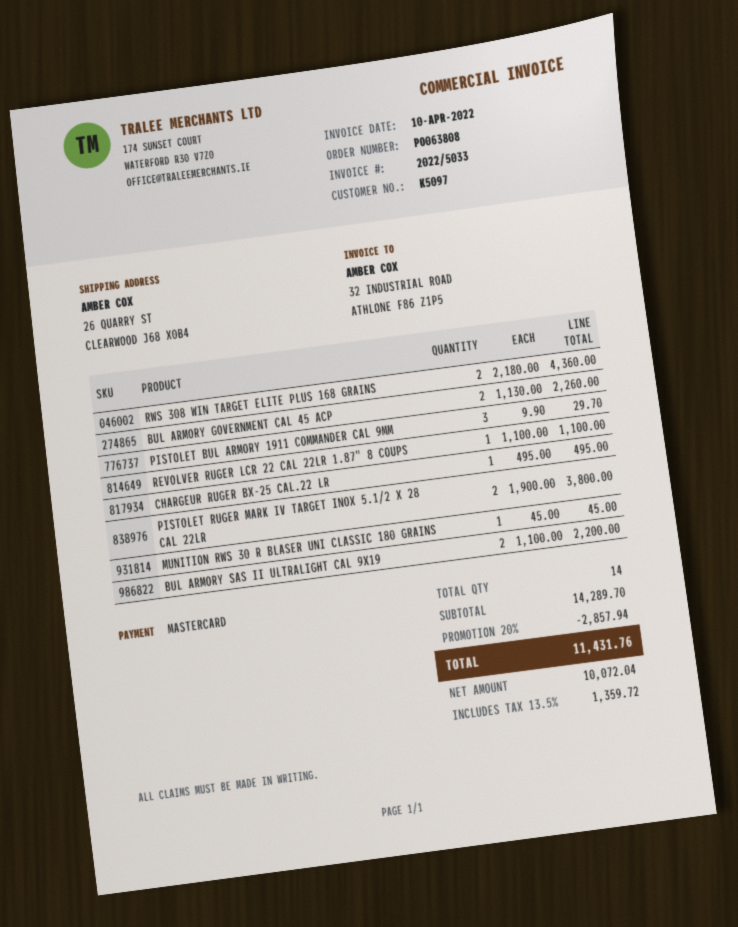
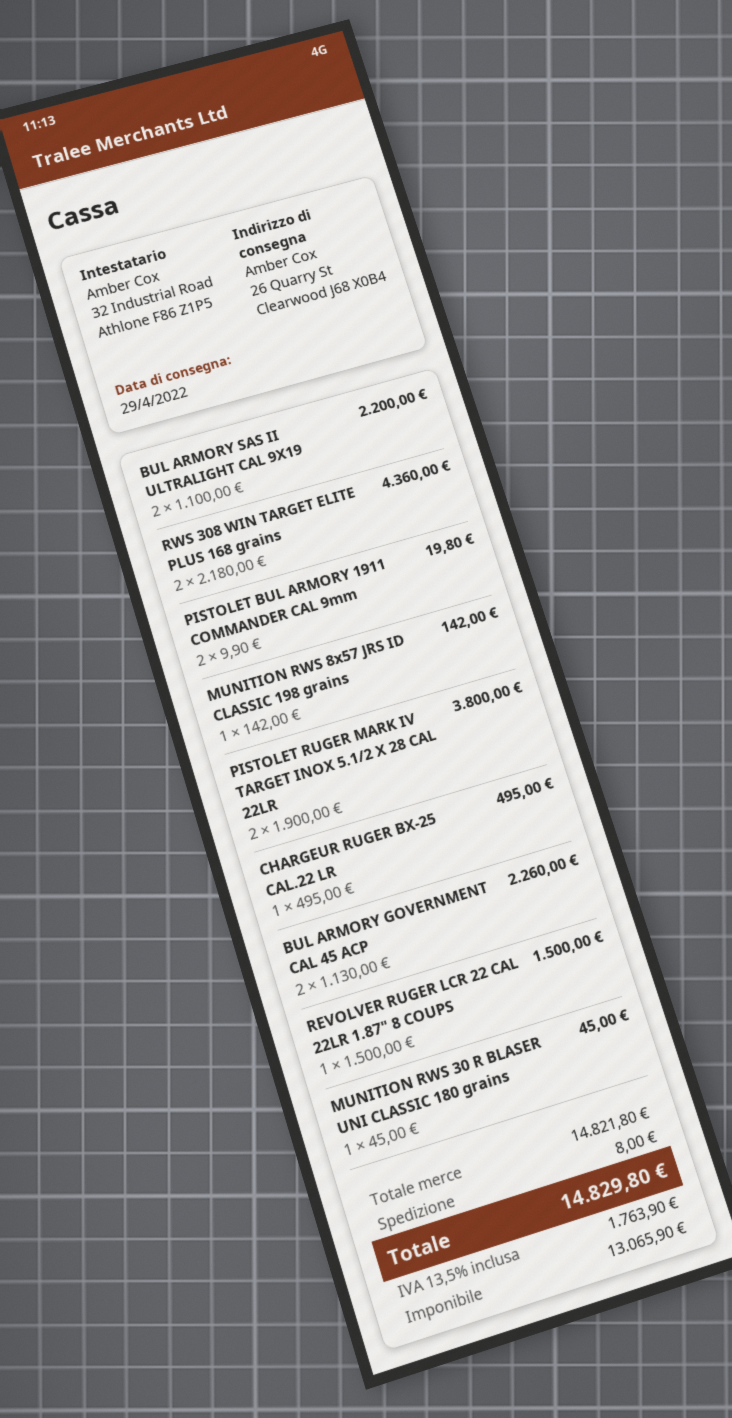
PISTOLET BUL ARMORY 1911 COMMANDER CAL 9MM: 3 x 9.90 = 29.70 -> 2 x 9.90 = 19.80
REVOLVER RUGER LCR 22 CAL 22LR 1.87" 8 COUPS: 1 x 1100.00 = 1100.00 -> 1 x 1500.00 = 1500.00
MUNITION RWS 8x57 JRS ID CLASSIC 198 grains: none -> 1 x 142.00 = 142.00
subtotal: 14289.70 -> 14821.80
discount: 20% = 2857.94 -> none
shipping: none -> 8.00
net: 10072.04 -> 13065.90
tax: 13.5% = 1359.72 -> 13.5% = 1763.90
total: 11431.76 -> 14829.80

